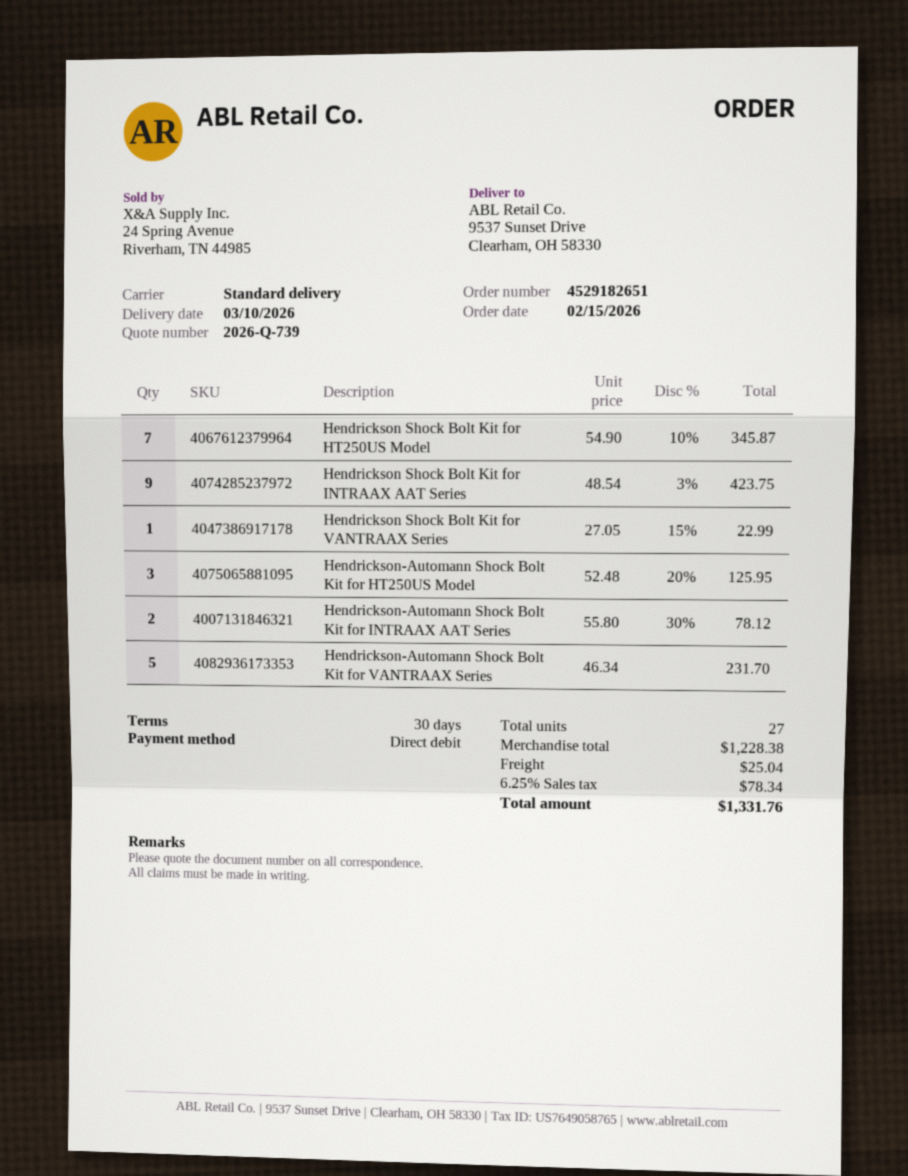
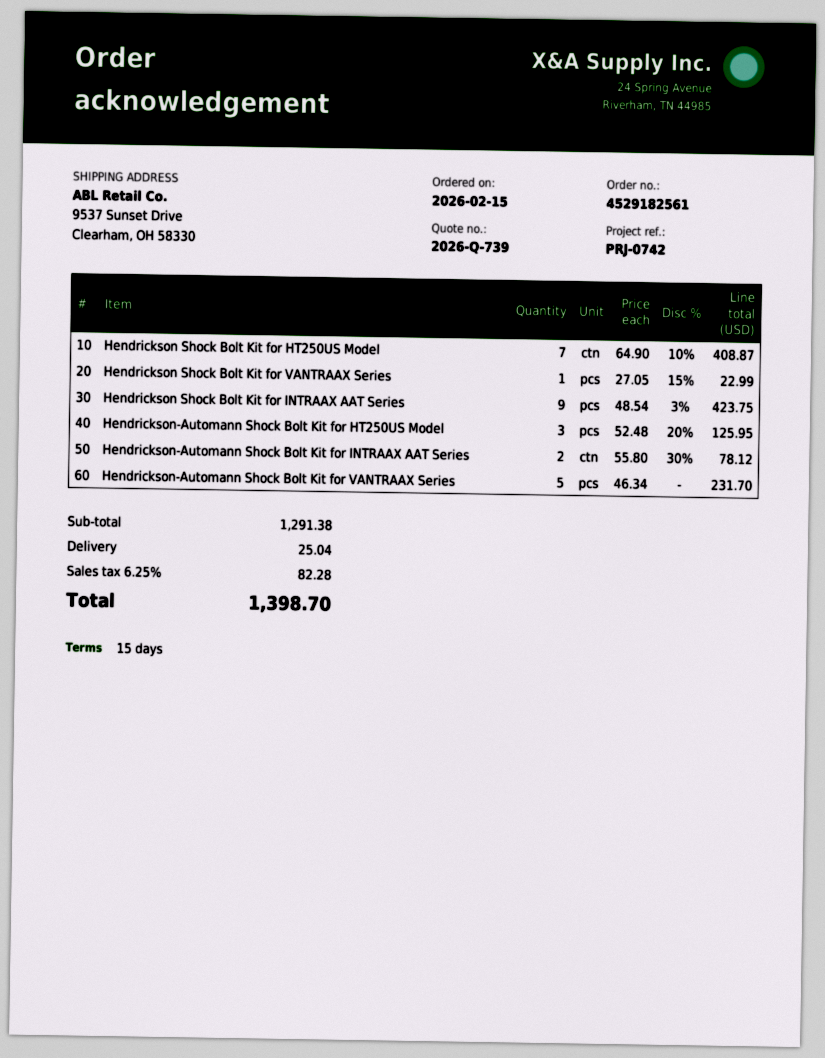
order number: 4529182651 -> 4529182561
payment terms: 30 days -> 15 days
Hendrickson Shock Bolt Kit for HT250US Model: 7 x 54.90 - 10% = 345.87 -> 7 x 64.90 - 10% = 408.87
subtotal: 1228.38 -> 1291.38
tax: 6.25% = 78.34 -> 6.25% = 82.28
total: 1331.76 -> 1398.70

